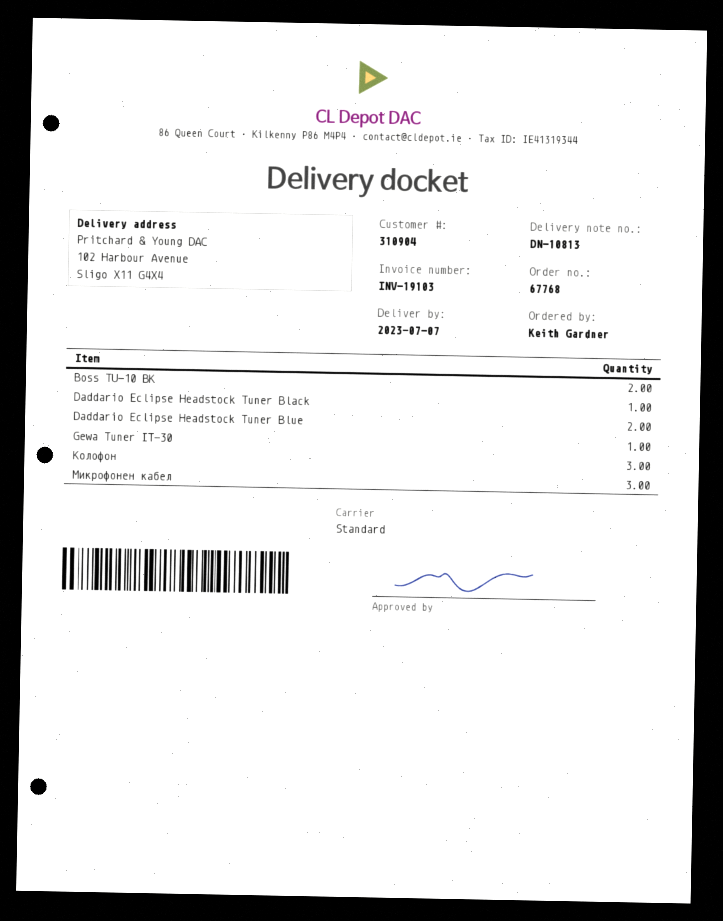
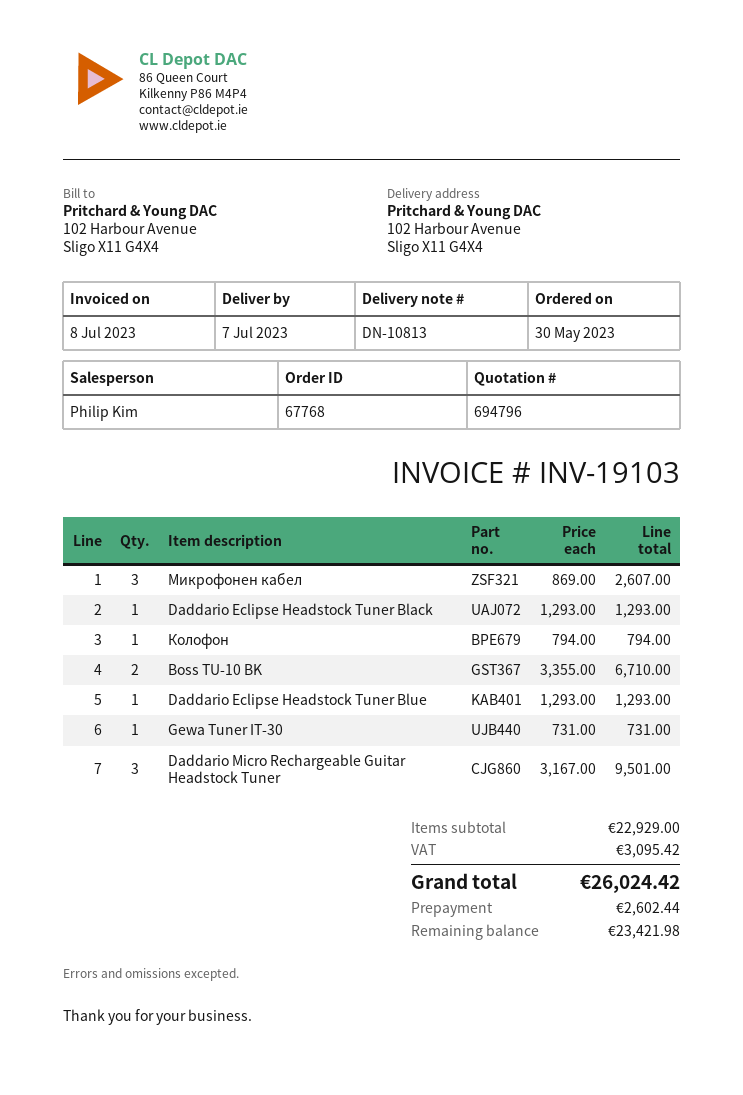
Daddario Eclipse Headstock Tuner Blue: 2 -> 1
Колофон: 3 -> 1
Daddario Micro Rechargeable Guitar Headstock Tuner: none -> 3

